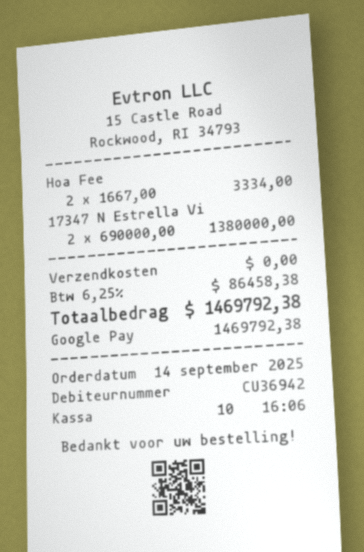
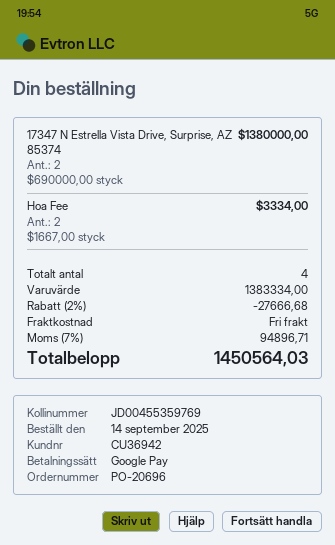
discount: none -> 2% = 27666.68
tax: 6.25% = 86458.38 -> 7% = 94896.71
total: 1469792.38 -> 1450564.03

